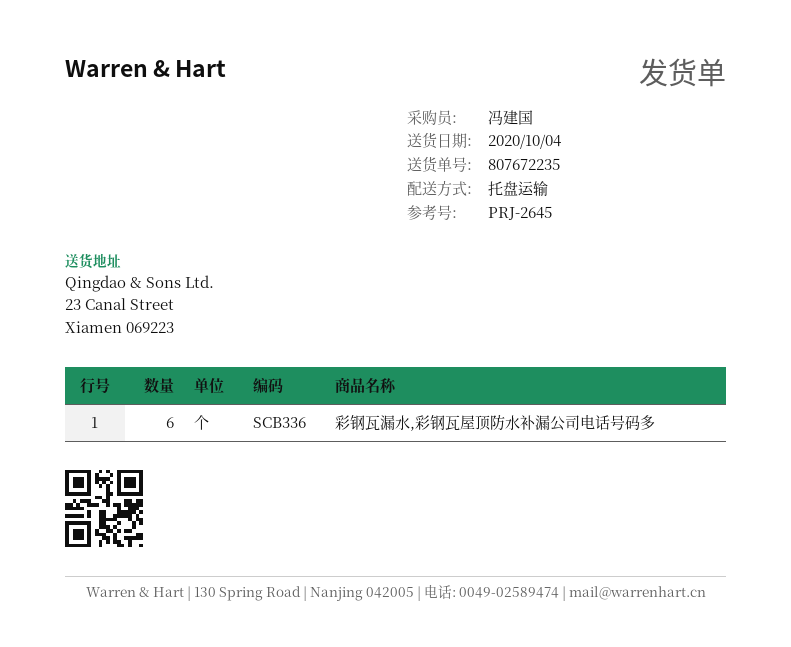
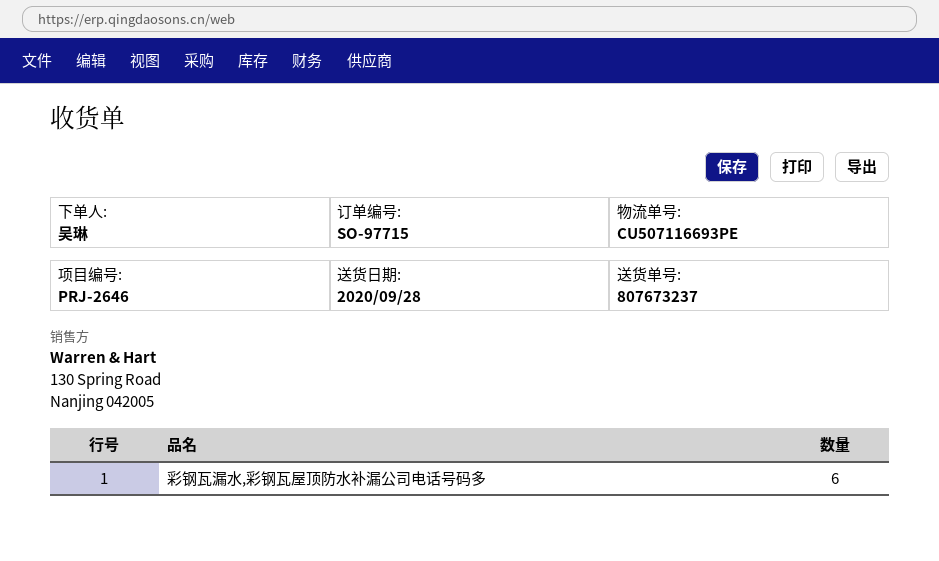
delivery note number: 807672235 -> 807673237
delivery date: 2020-10-04 -> 2020-09-28
reference: PRJ-2645 -> PRJ-2646
ordered by: 冯建国 -> 吴琳

